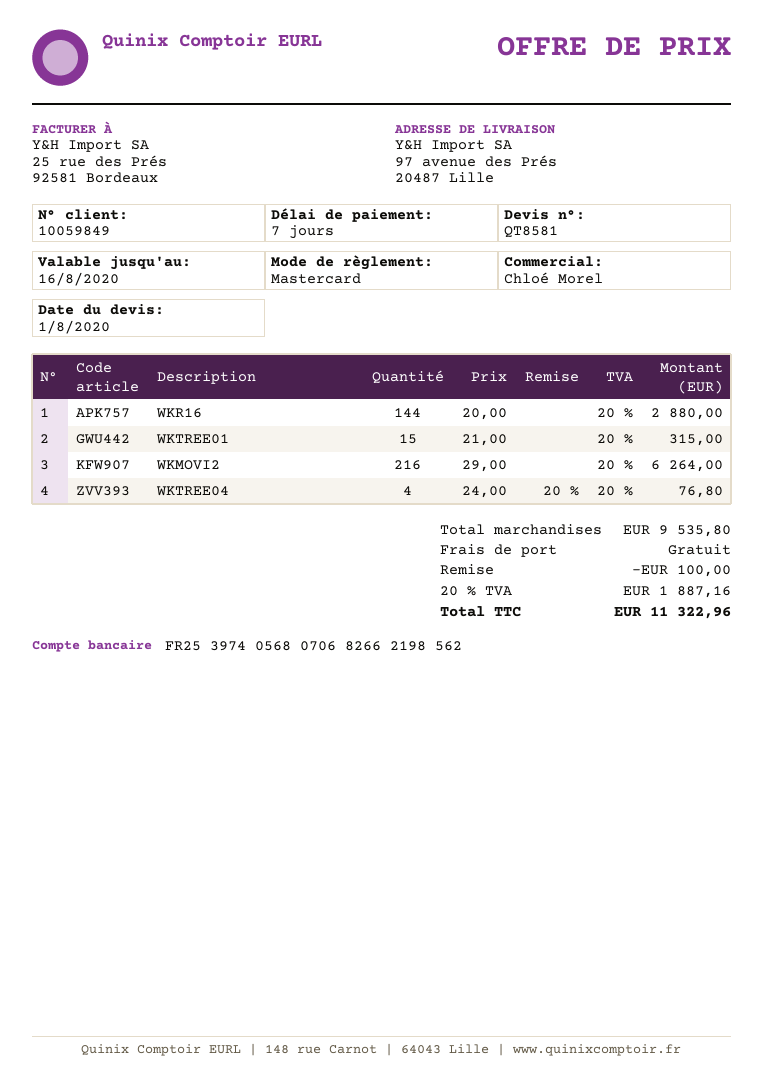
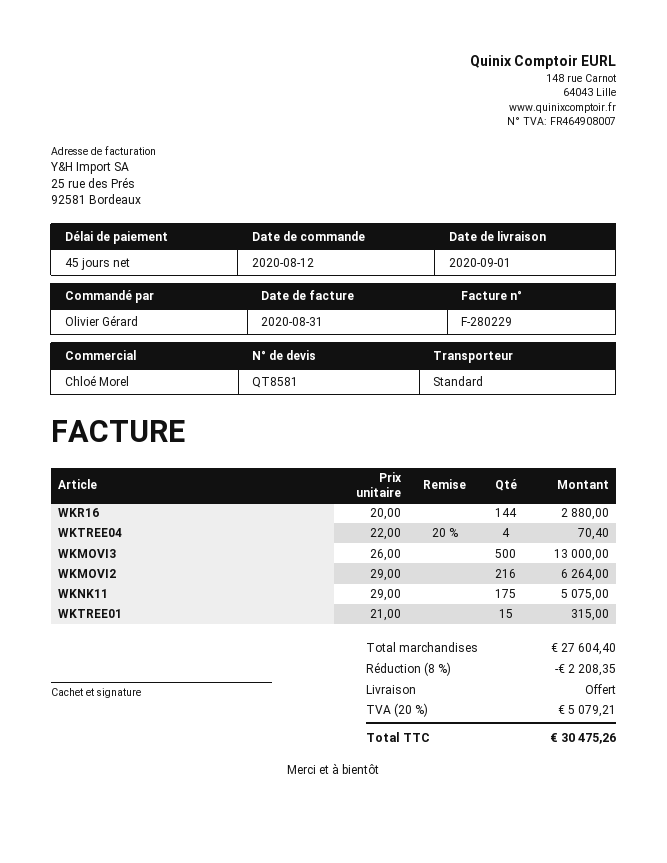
payment terms: 7 days -> 45 days
WKTREE04: 4 x 24.00 - 20% = 76.80 -> 4 x 22.00 - 20% = 70.40
WKMOVI3: none -> 500 x 26.00 = 13000.00
WKNK11: none -> 175 x 29.00 = 5075.00
subtotal: 9535.80 -> 27604.40
discount: 100.00 -> 2208.35
tax: 20% = 1887.16 -> 20% = 5079.21
total: 11322.96 -> 30475.26

